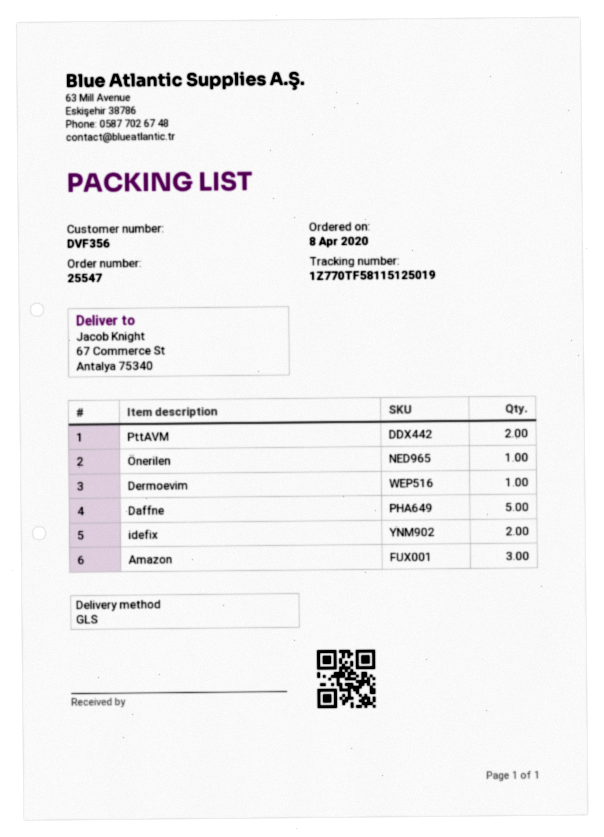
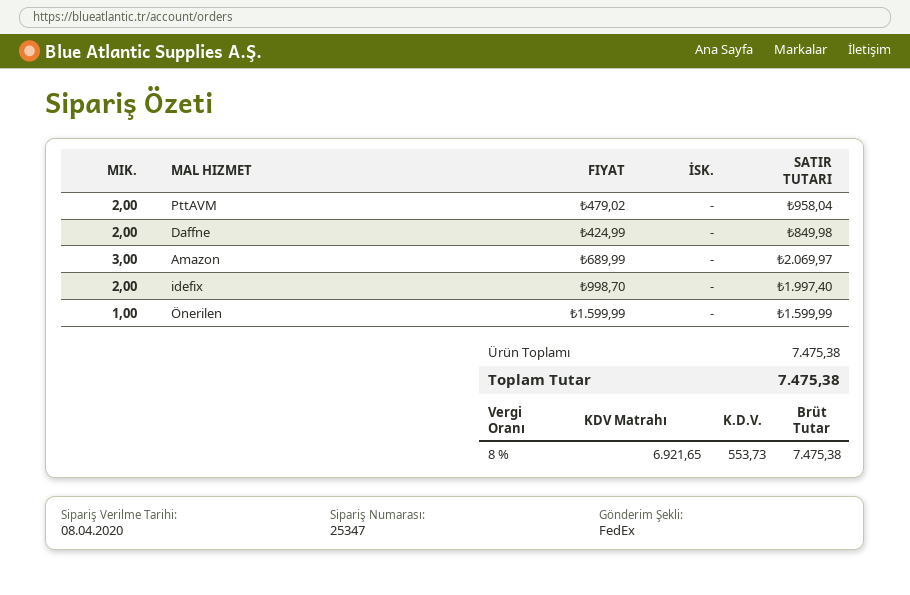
order number: 25547 -> 25347
shipping method: GLS -> FedEx
Dermoevim: 1 -> none
Daffne: 5 -> 2

